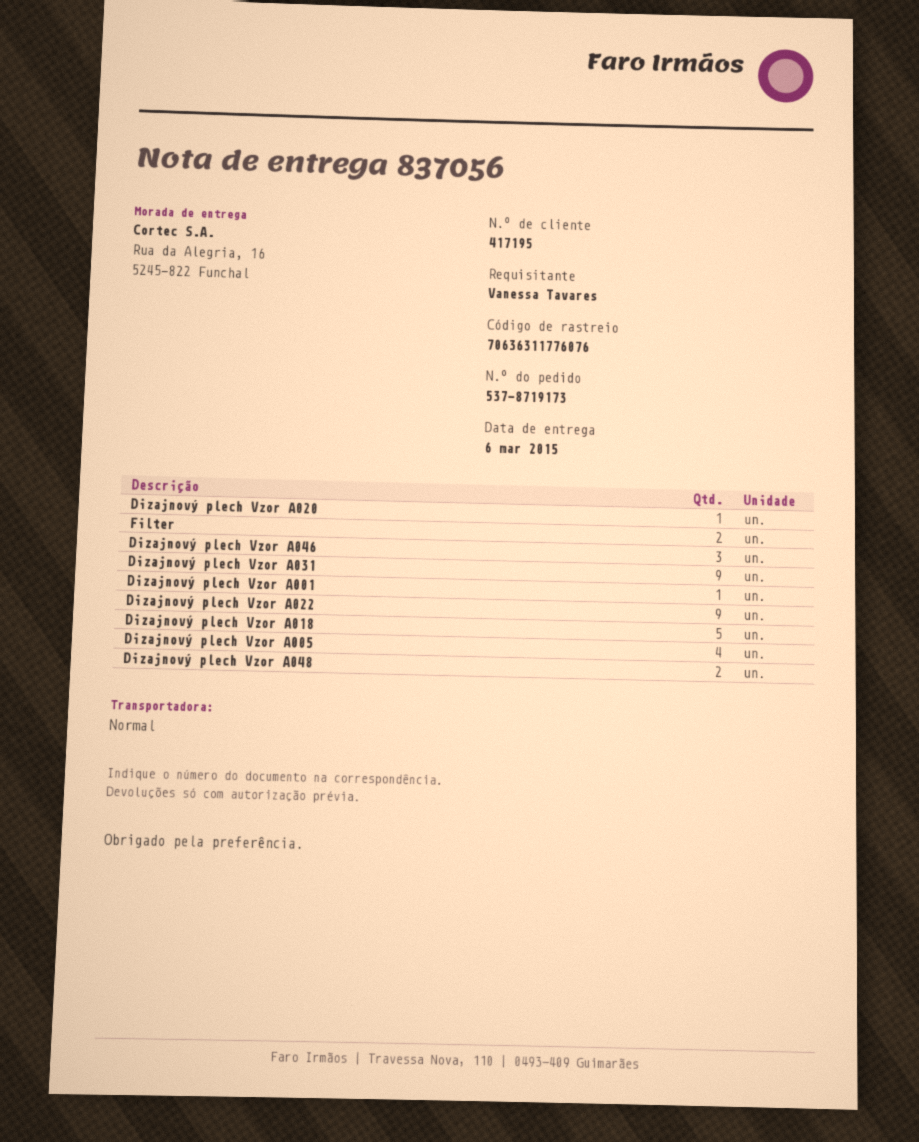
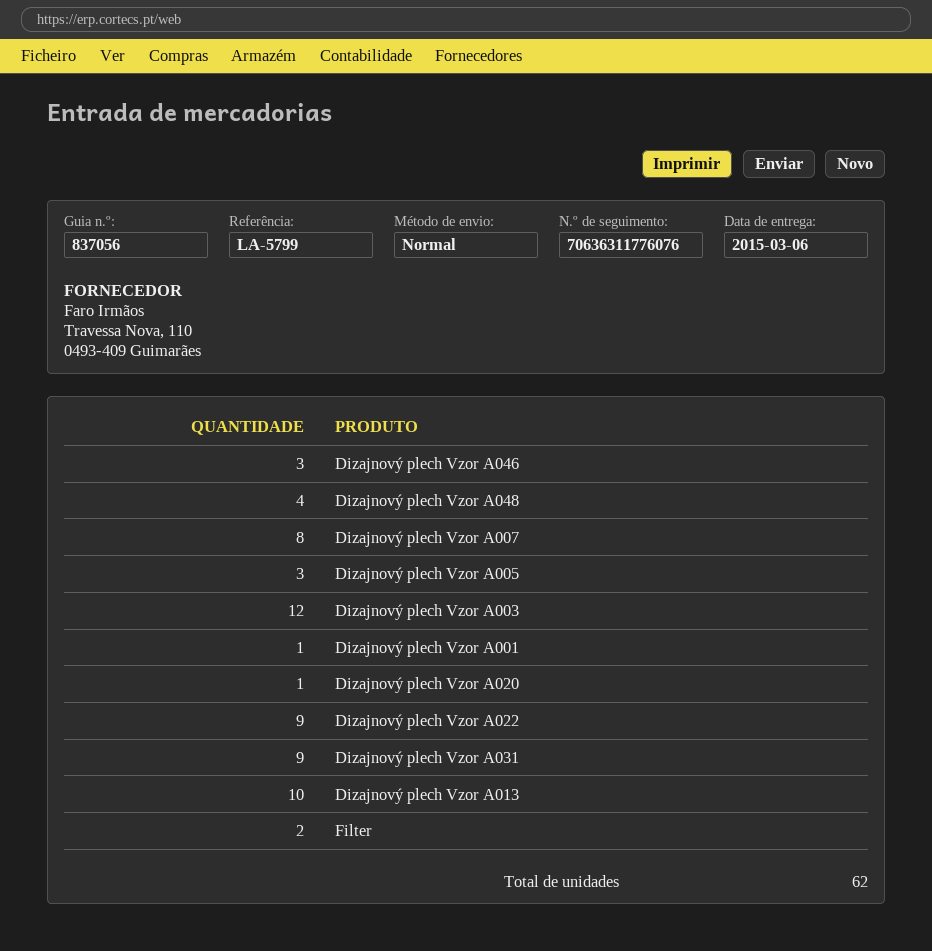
Dizajnový plech Vzor A018: 5 -> none
Dizajnový plech Vzor A005: 4 -> 3
Dizajnový plech Vzor A048: 2 -> 4
Dizajnový plech Vzor A007: none -> 8
Dizajnový plech Vzor A003: none -> 12
Dizajnový plech Vzor A013: none -> 10

